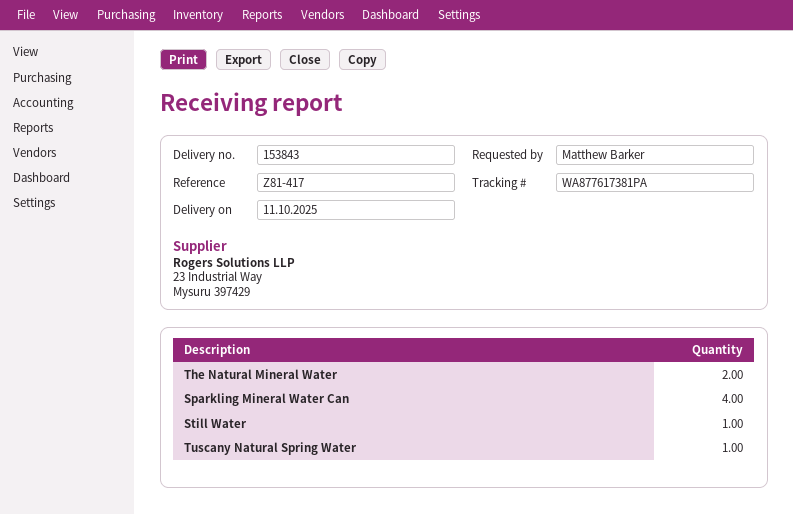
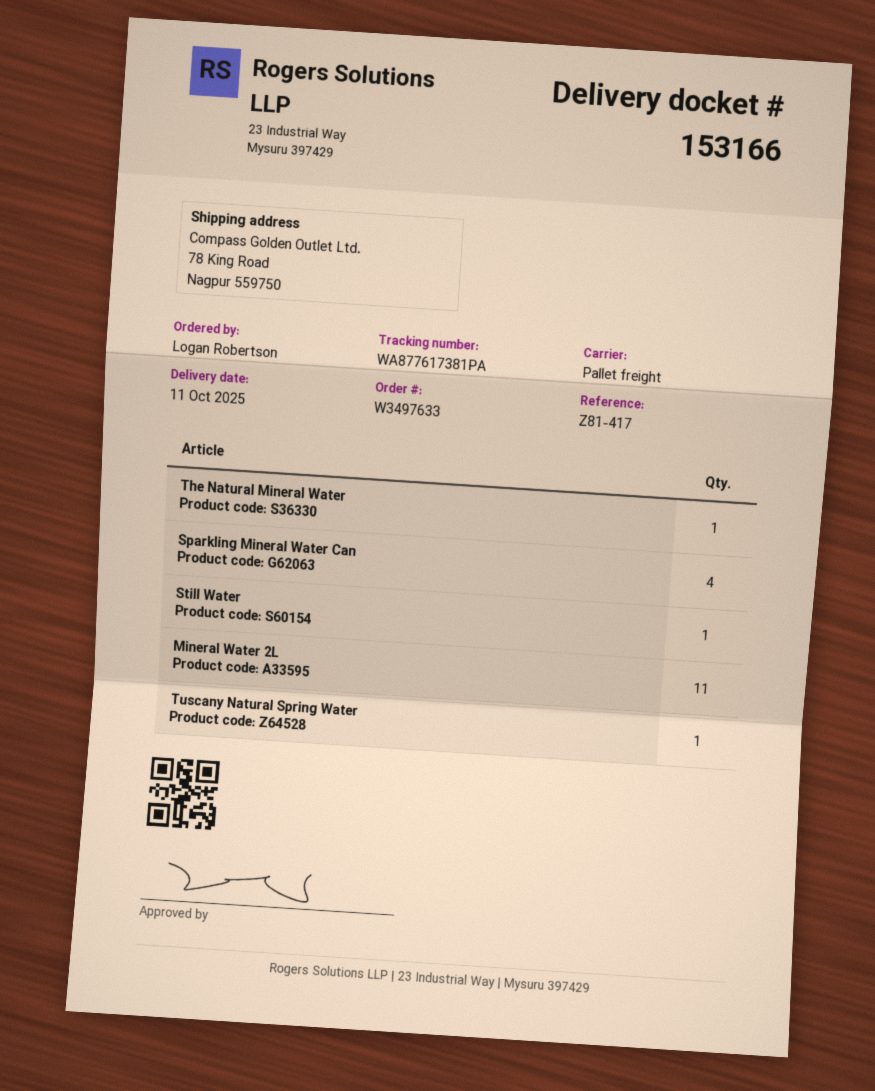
delivery note number: 153843 -> 153166
ordered by: Matthew Barker -> Logan Robertson
The Natural Mineral Water: 2 -> 1
Mineral Water 2L: none -> 11

